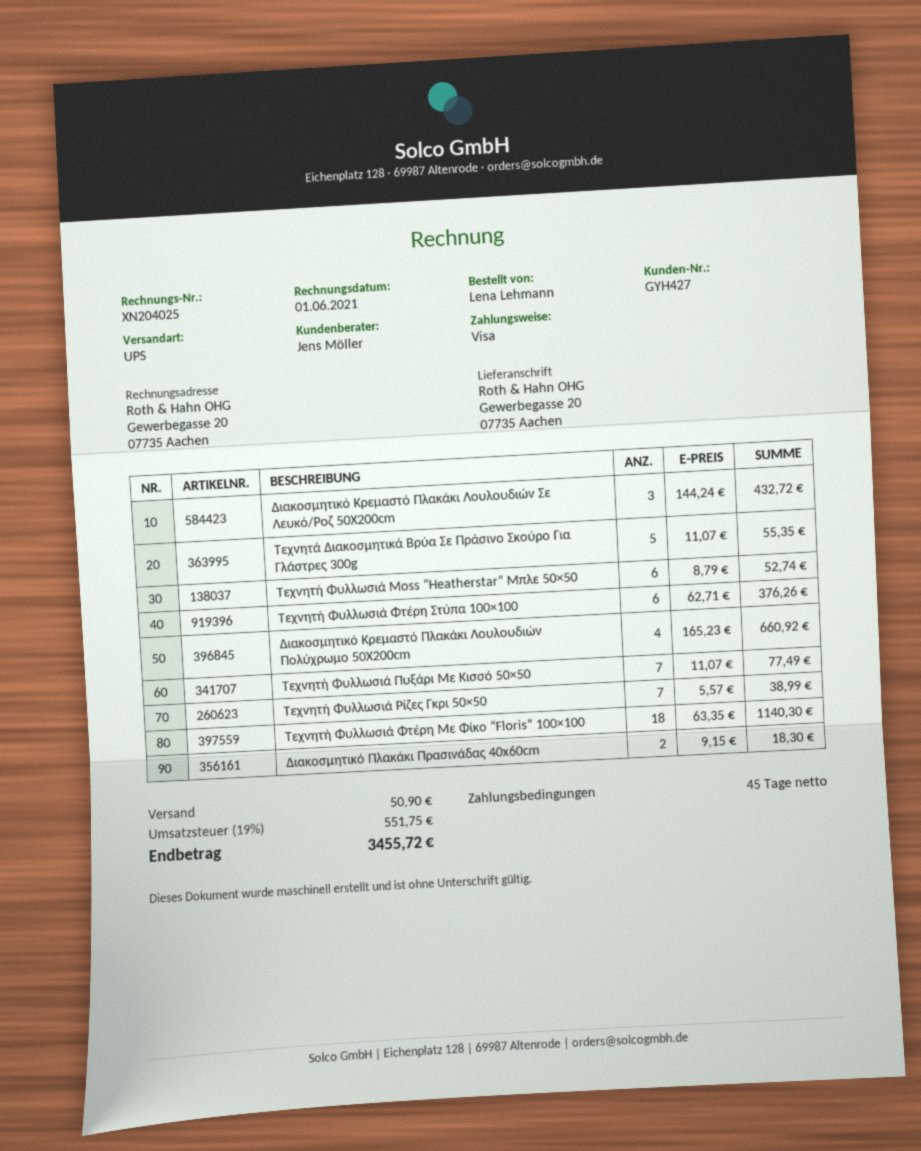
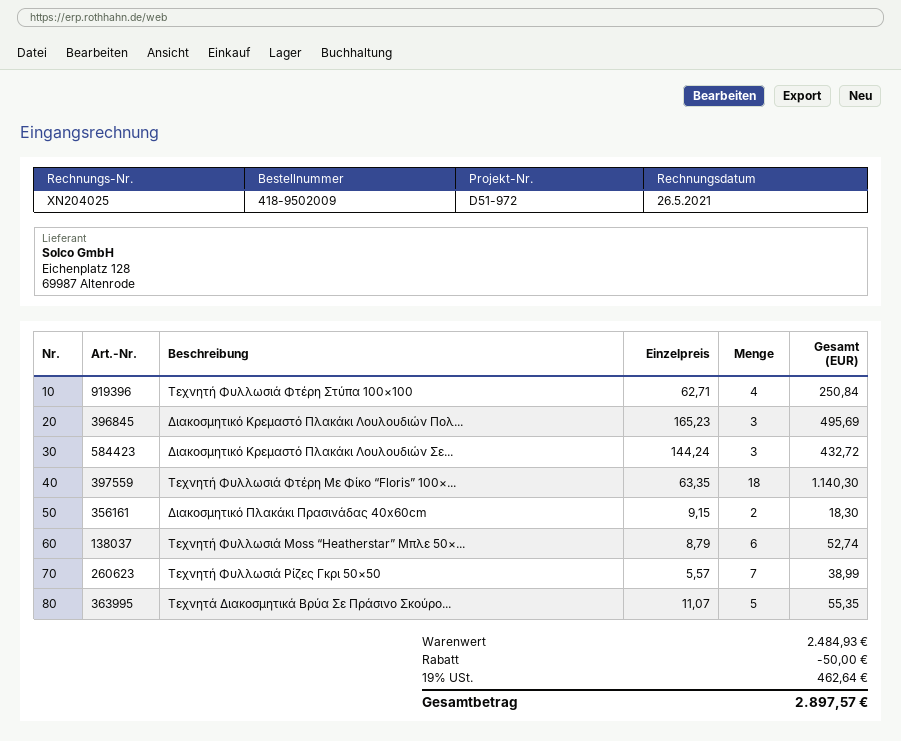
invoice date: 2021-06-01 -> 2021-05-26
Τεχνητή Φυλλωσιά Φτέρη Στύπα 100×100: 6 x 62.71 = 376.26 -> 4 x 62.71 = 250.84
Διακοσμητικό Κρεμαστό Πλακάκι Λουλουδιών Πολύχρωμο 50Χ200cm: 4 x 165.23 = 660.92 -> 3 x 165.23 = 495.69
Τεχνητή Φυλλωσιά Πυξάρι Με Κισσό 50×50: 7 x 11.07 = 77.49 -> none
discount: none -> 50.00
shipping: 50.90 -> none
tax: 19% = 551.75 -> 19% = 462.64
total: 3455.72 -> 2897.57

